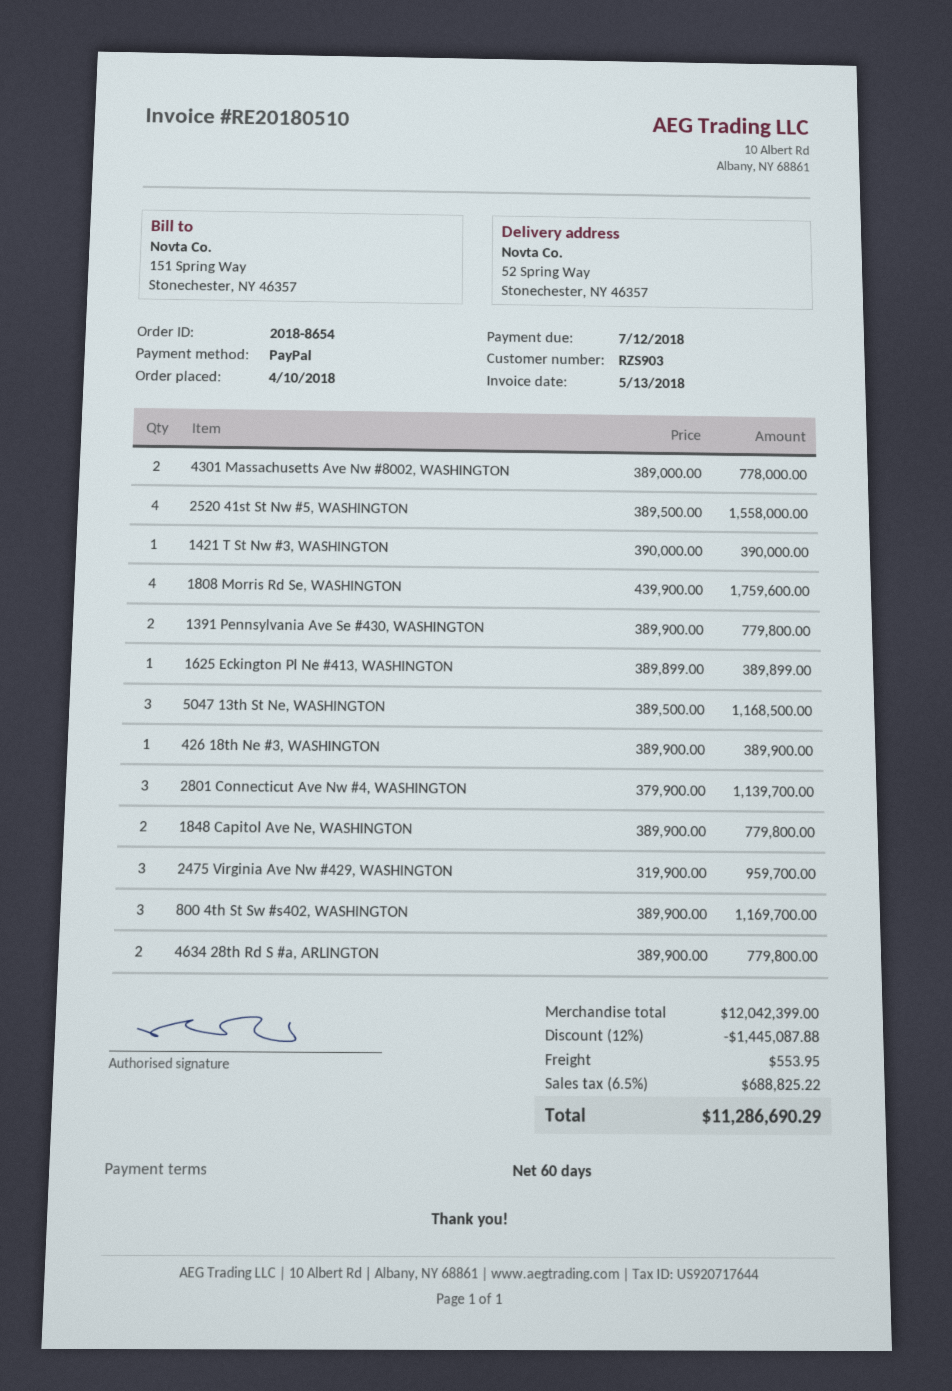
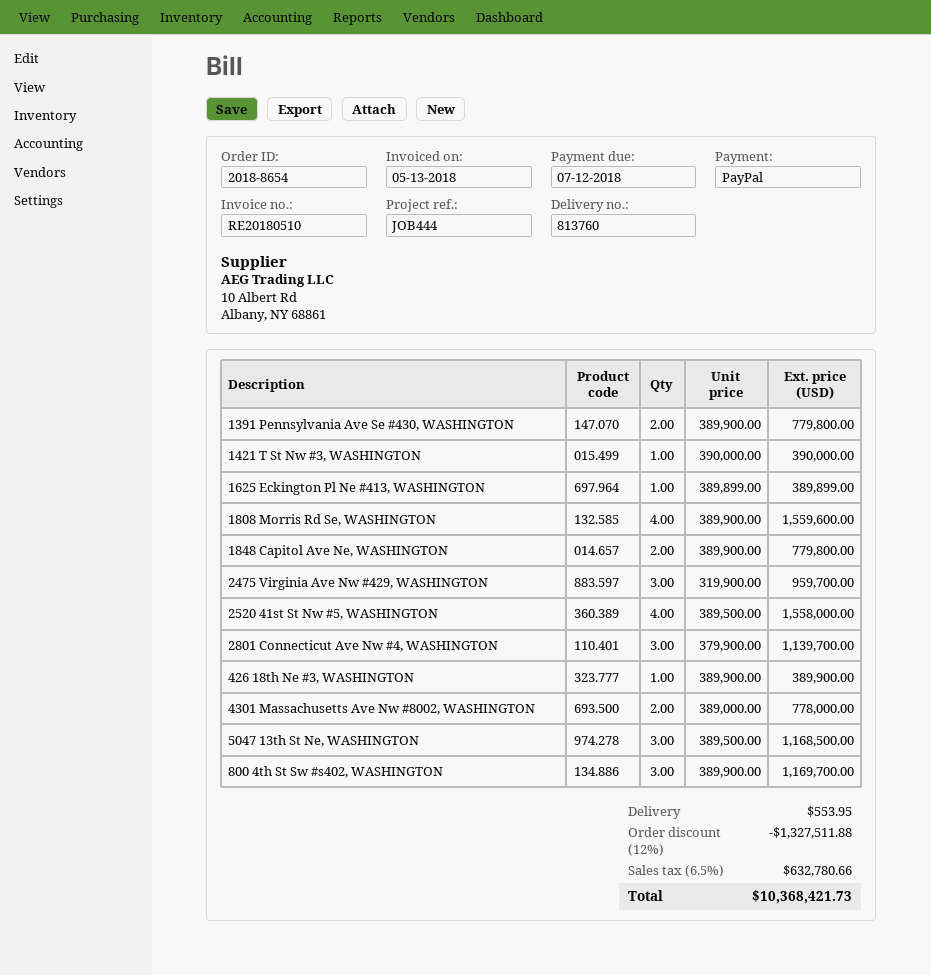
1808 Morris Rd Se, WASHINGTON: 4 x 439900.00 = 1759600.00 -> 4 x 389900.00 = 1559600.00
4634 28th Rd S #a, ARLINGTON: 2 x 389900.00 = 779800.00 -> none
discount: 12% = 1445087.88 -> 12% = 1327511.88
tax: 6.5% = 688825.22 -> 6.5% = 632780.66
total: 11286690.29 -> 10368421.73

